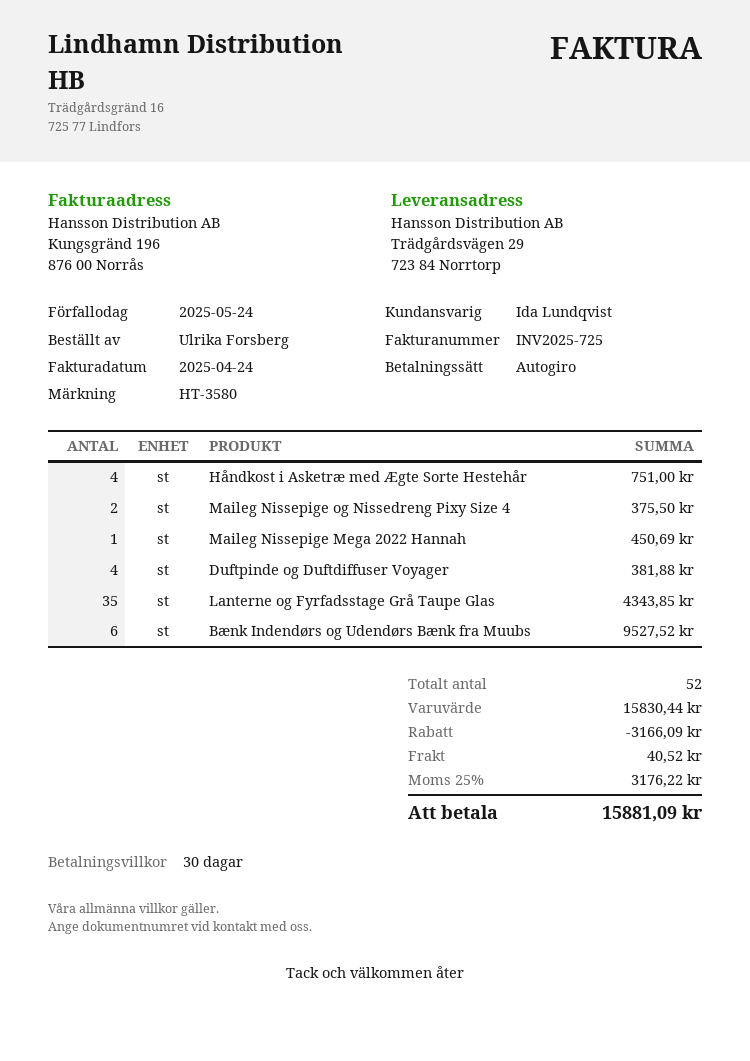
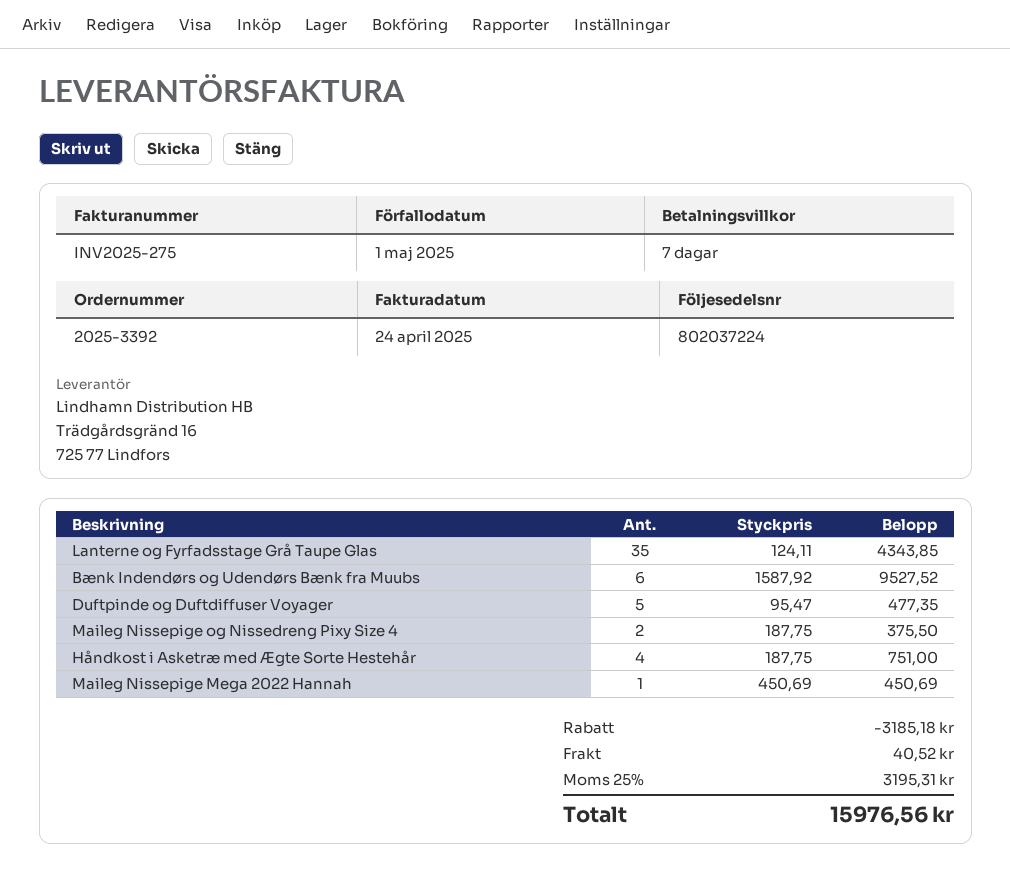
invoice number: INV2025-725 -> INV2025-275
payment terms: 30 days -> 7 days
due date: 2025-05-24 -> 2025-05-01
Duftpinde og Duftdiffuser Voyager: 4 for 381.88 -> 5 for 477.35
discount: 3166.09 -> 3185.18
tax: 25% = 3176.22 -> 25% = 3195.31
total: 15881.09 -> 15976.56

